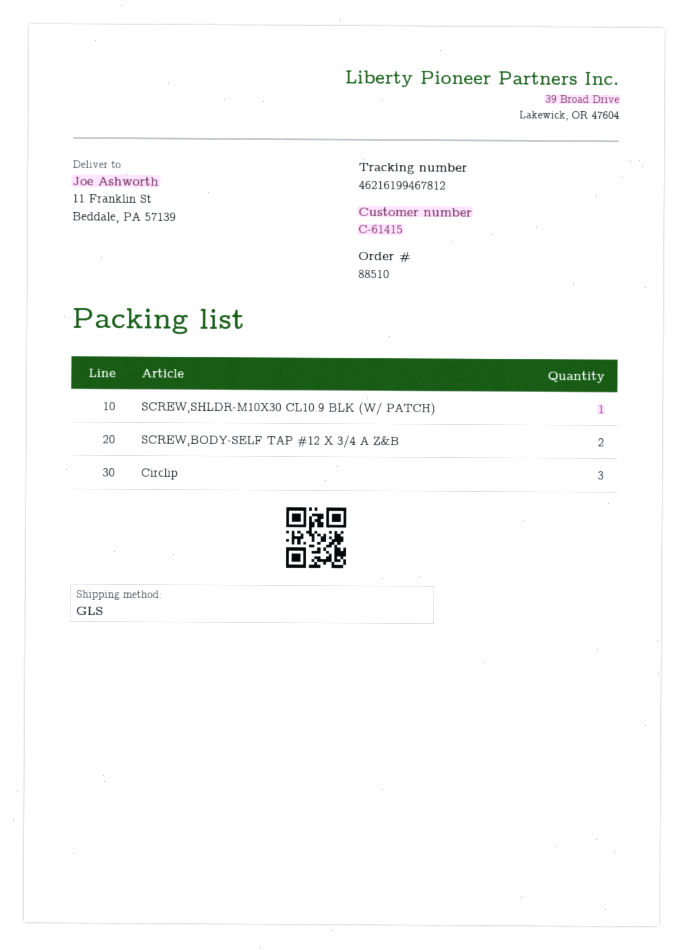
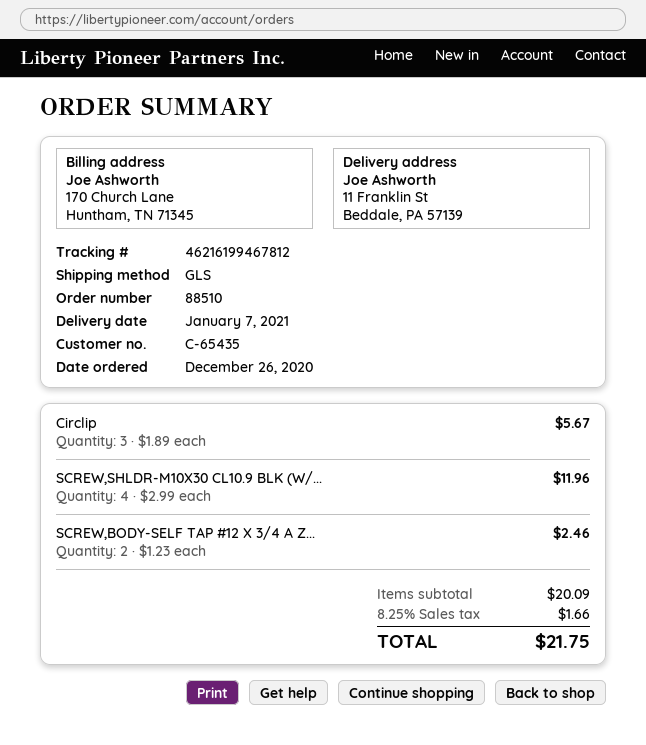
customer number: C-61415 -> C-65435
SCREW,SHLDR-M10X30 CL10.9 BLK (W/ PATCH): 1 -> 4

